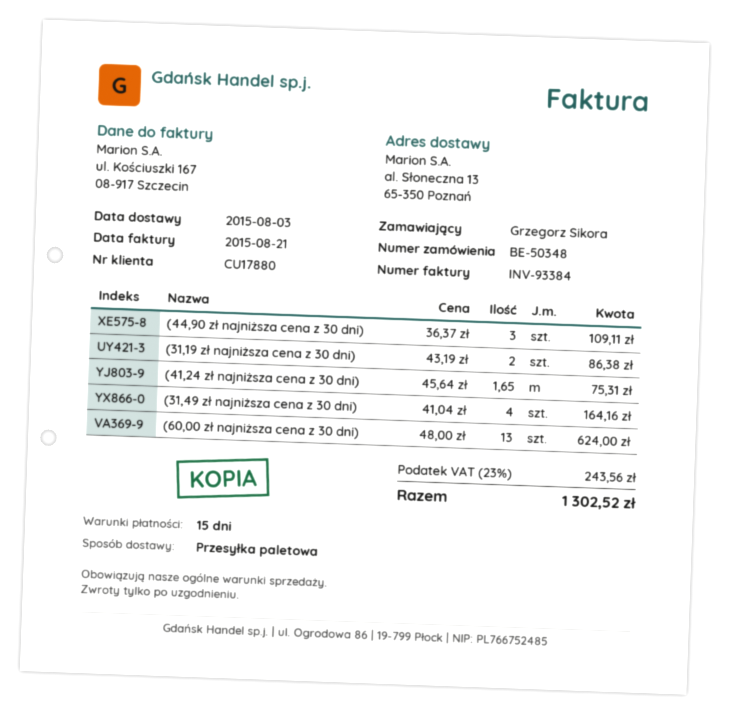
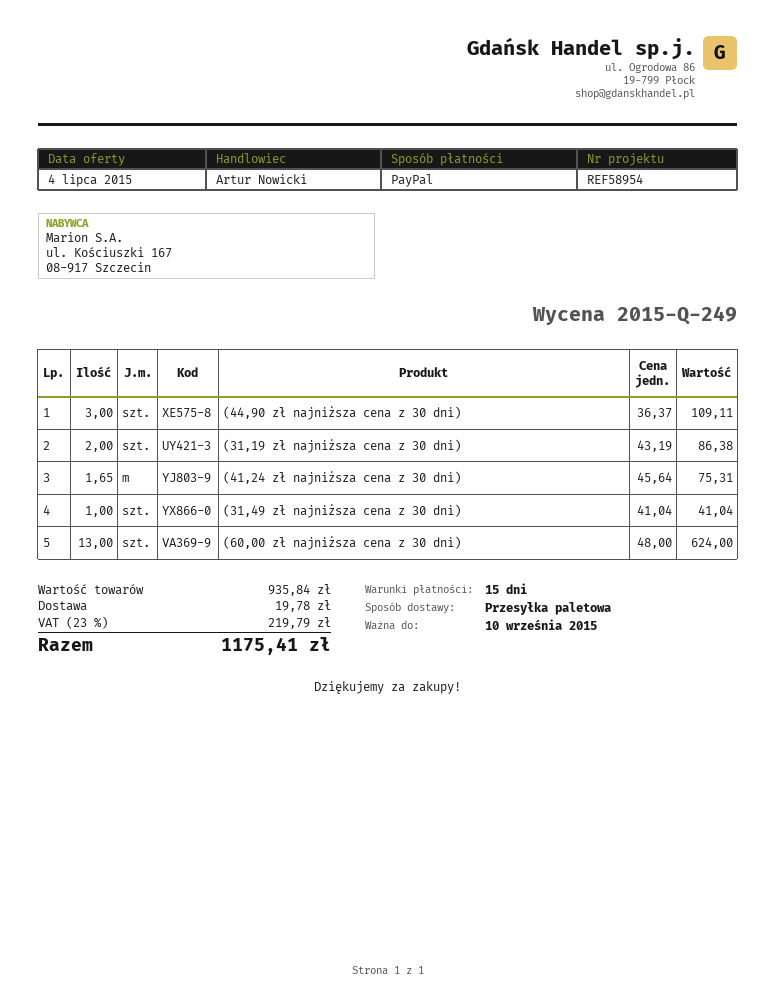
(31,49 zł najniższa cena z 30 dni): 4 x 41.04 = 164.16 -> 1 x 41.04 = 41.04
shipping: none -> 19.78
tax: 23% = 243.56 -> 23% = 219.79
total: 1302.52 -> 1175.41

